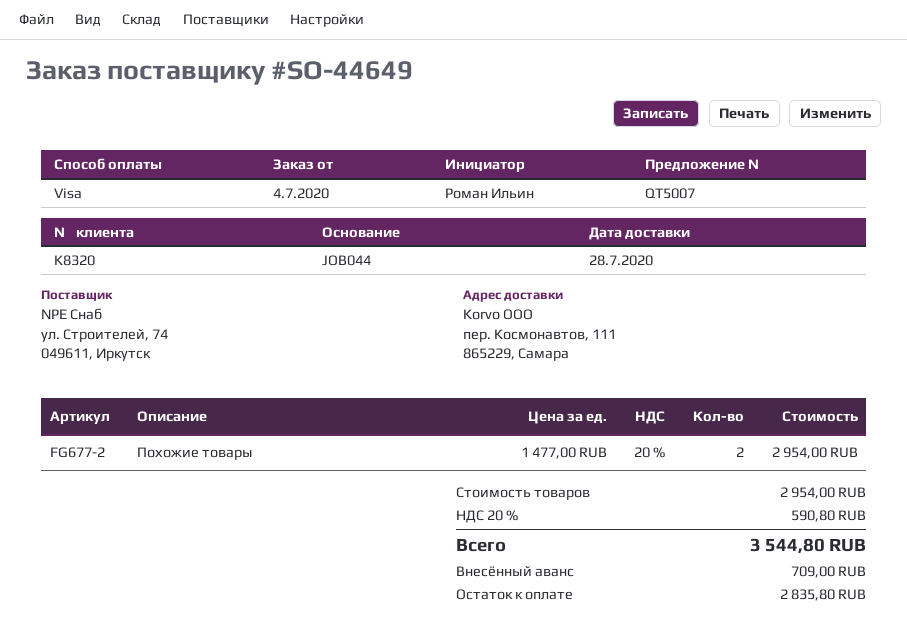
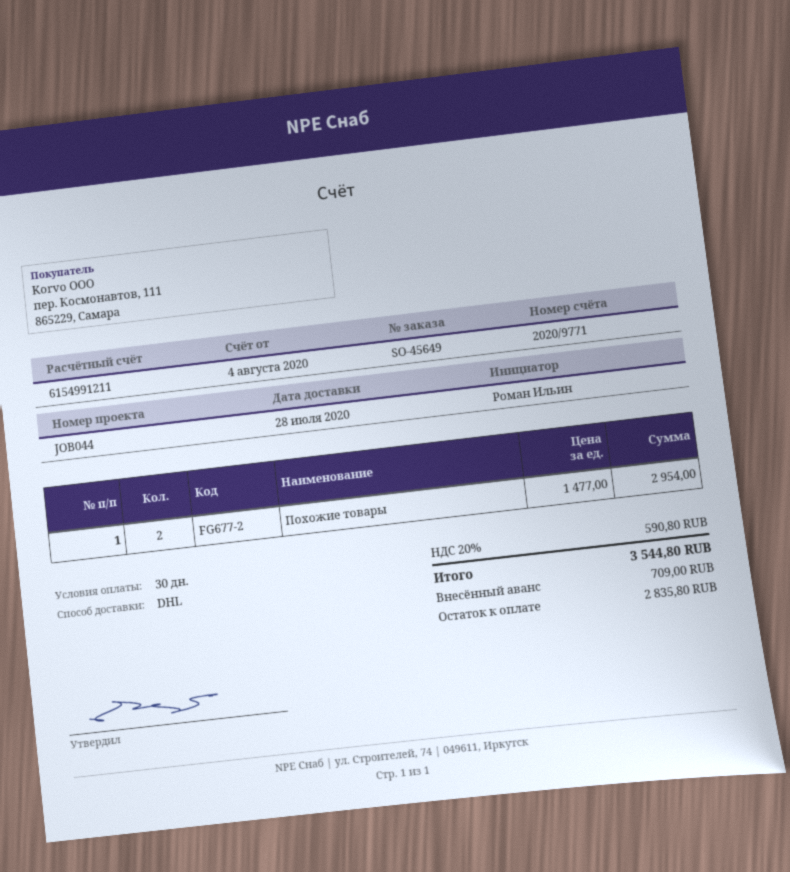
order number: SO-44649 -> SO-45649

